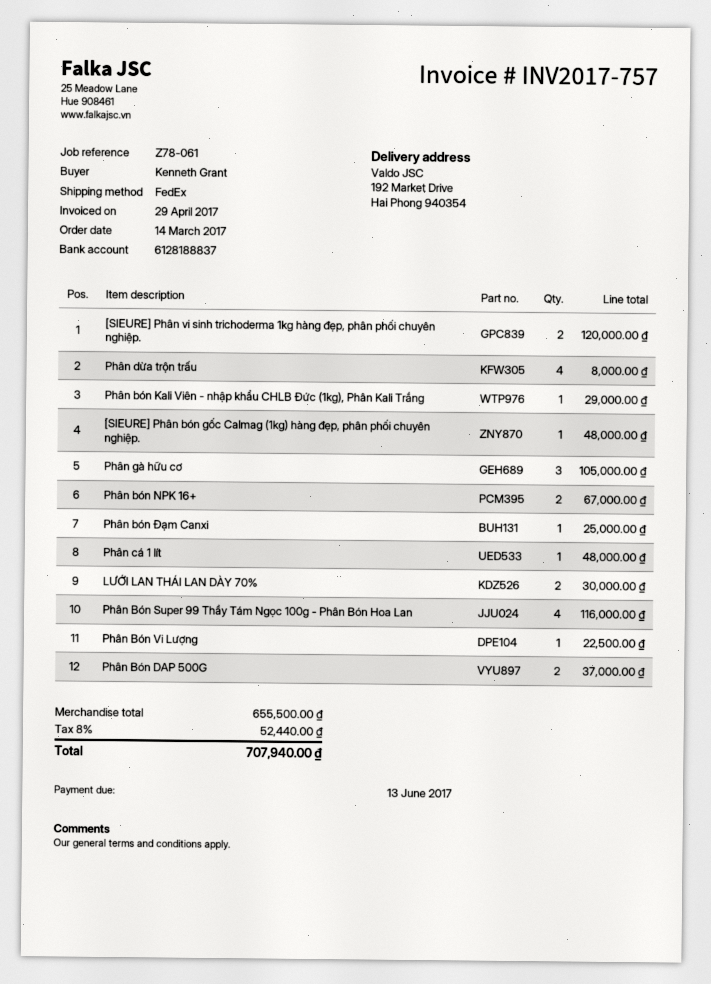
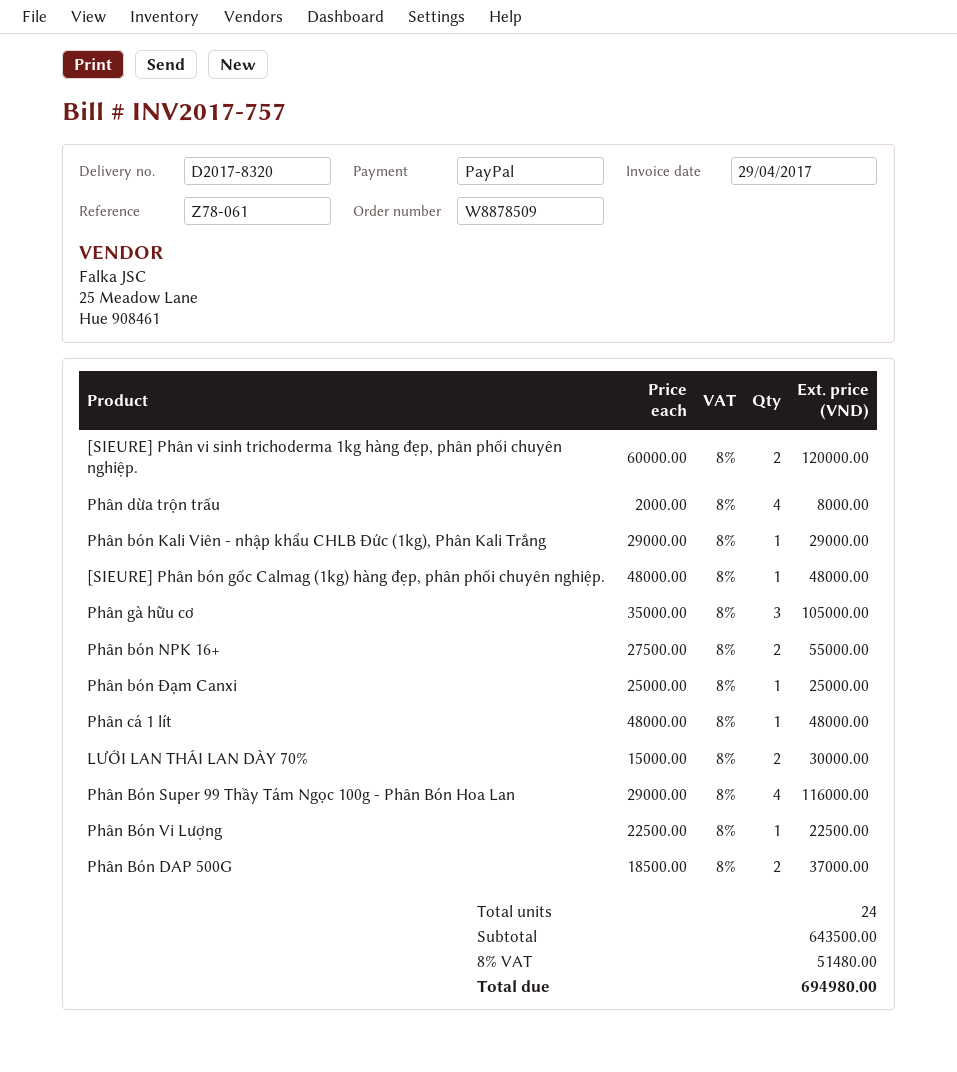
Phân bón NPK 16+: 2 for 67000.00 -> 2 for 55000.00
subtotal: 655500.00 -> 643500.00
tax: 8% = 52440.00 -> 8% = 51480.00
total: 707940.00 -> 694980.00

